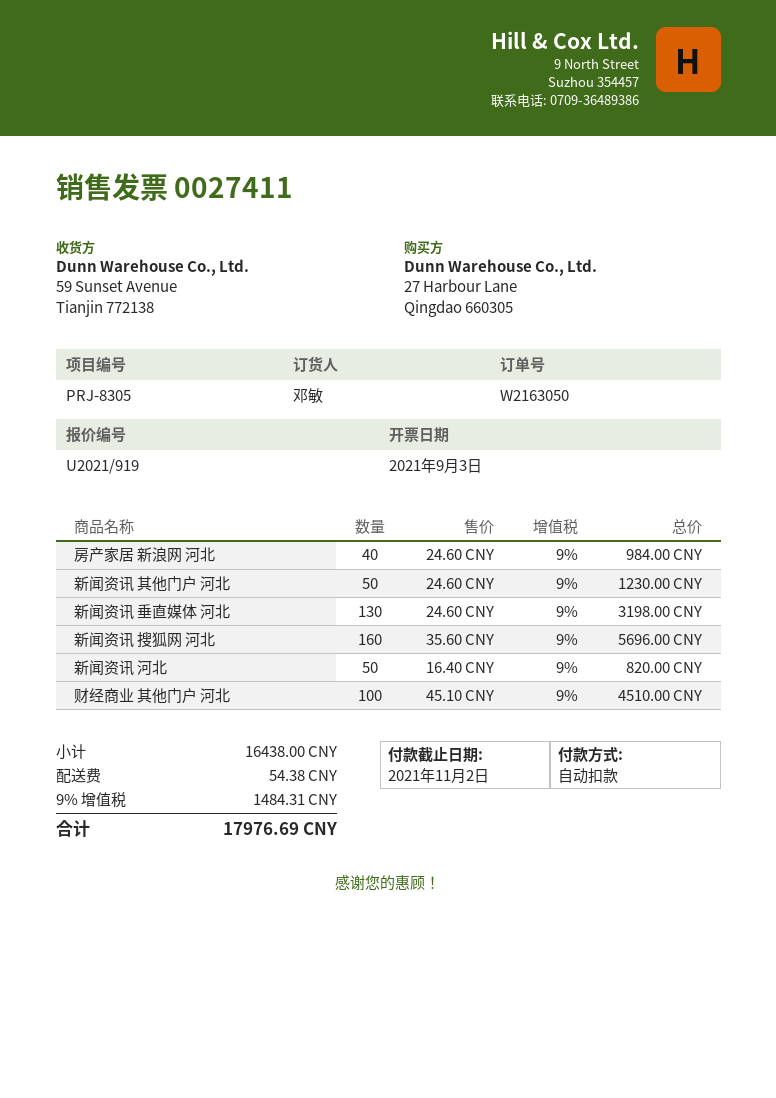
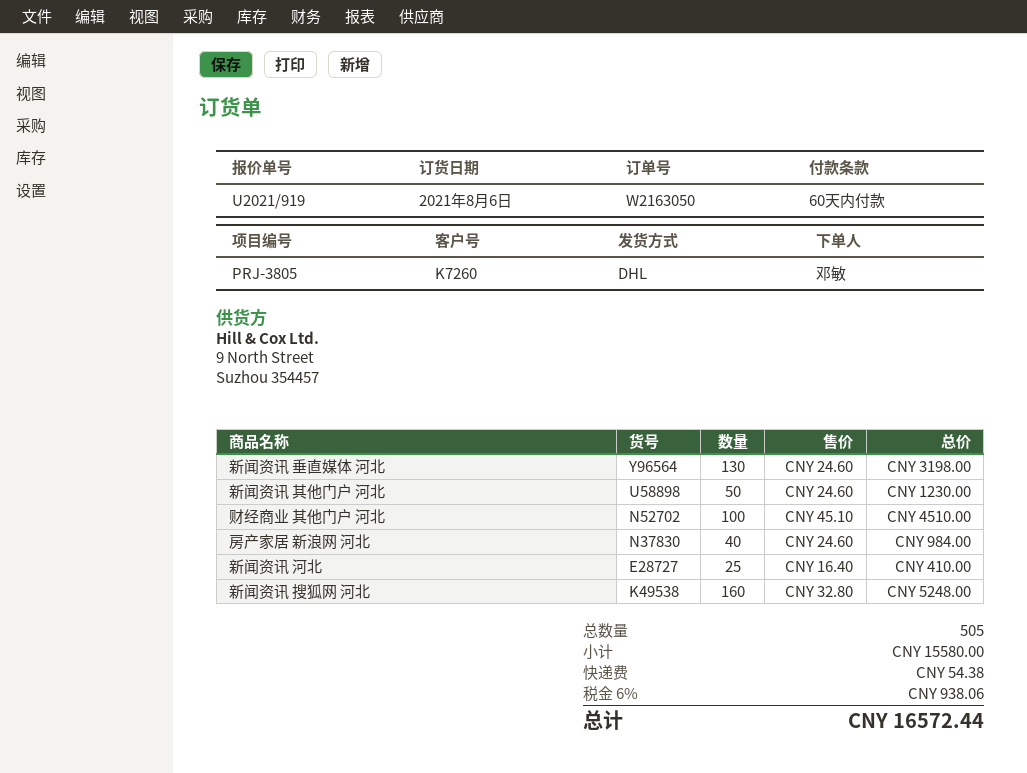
reference: PRJ-8305 -> PRJ-3805
新闻资讯 搜狐网 河北: 160 x 35.60 = 5696.00 -> 160 x 32.80 = 5248.00
新闻资讯 河北: 50 x 16.40 = 820.00 -> 25 x 16.40 = 410.00
subtotal: 16438.00 -> 15580.00
tax: 9% = 1484.31 -> 6% = 938.06
total: 17976.69 -> 16572.44

